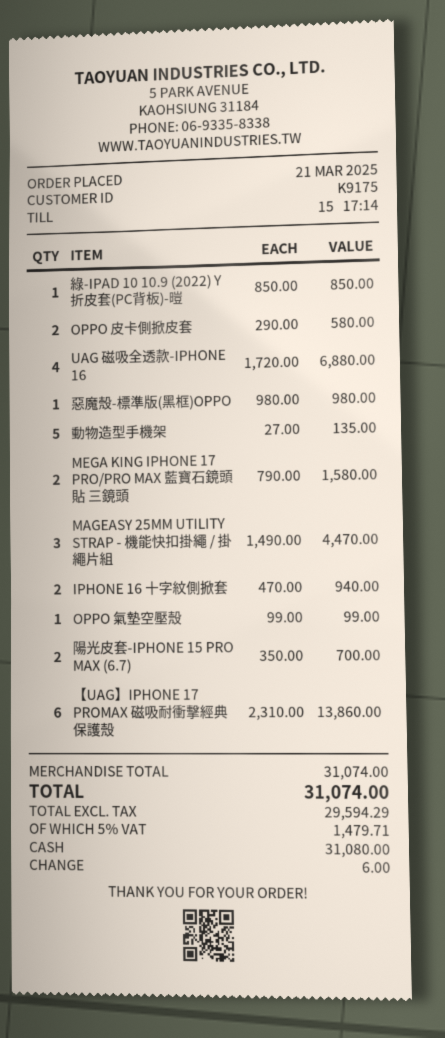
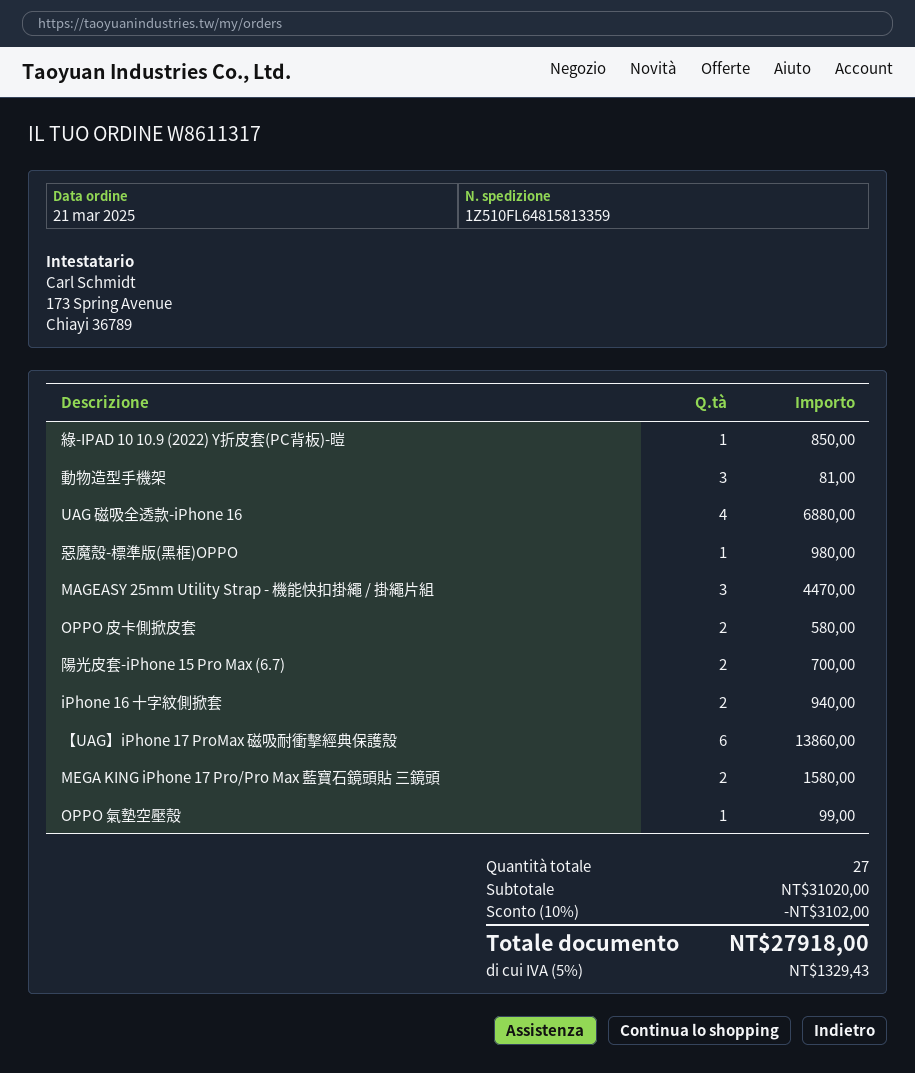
動物造型手機架: 5 for 135.00 -> 3 for 81.00
subtotal: 31074.00 -> 31020.00
discount: none -> 10% = 3102.00
tax: 5% = 1479.71 -> 5% = 1329.43
total: 31074.00 -> 27918.00

